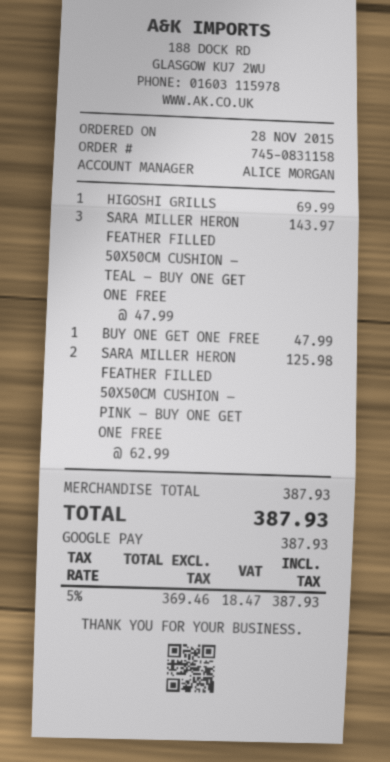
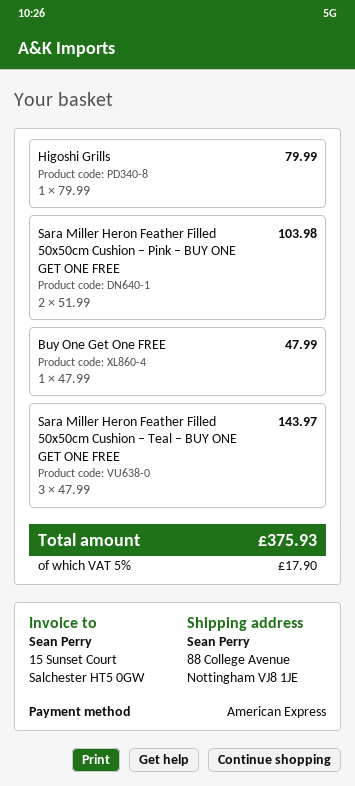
payment method: Google Pay -> American Express
HIGOSHI GRILLS: 1 x 69.99 = 69.99 -> 1 x 79.99 = 79.99
SARA MILLER HERON FEATHER FILLED 50X50CM CUSHION – PINK – BUY ONE GET ONE FREE: 2 x 62.99 = 125.98 -> 2 x 51.99 = 103.98
tax: 5% = 18.47 -> 5% = 17.90
total: 387.93 -> 375.93

